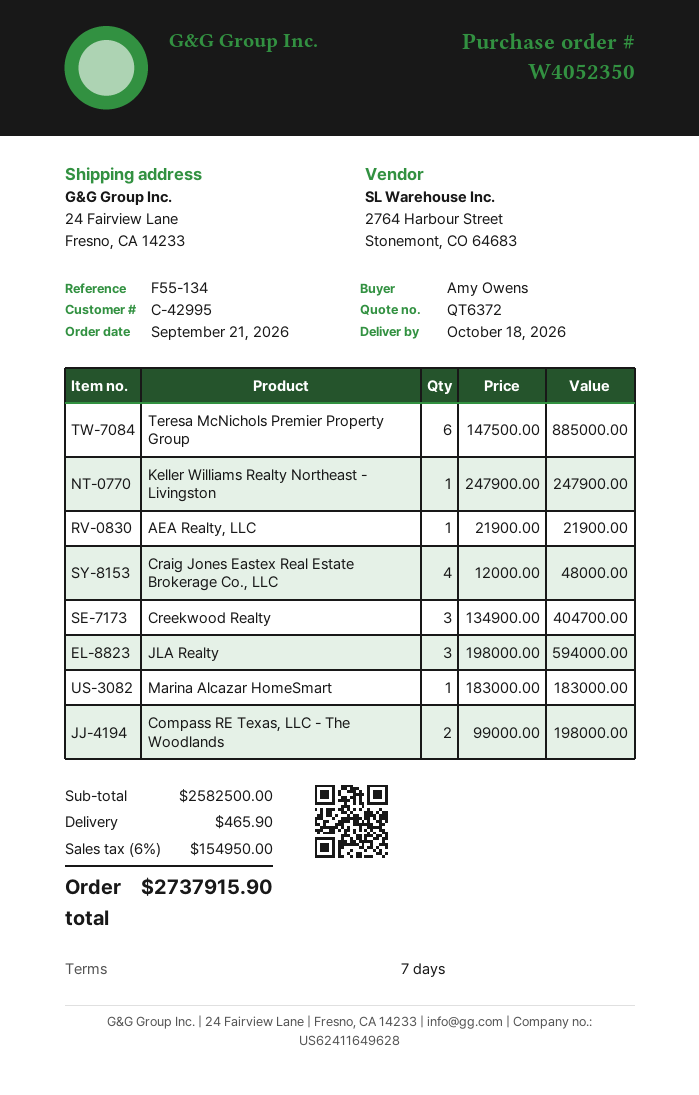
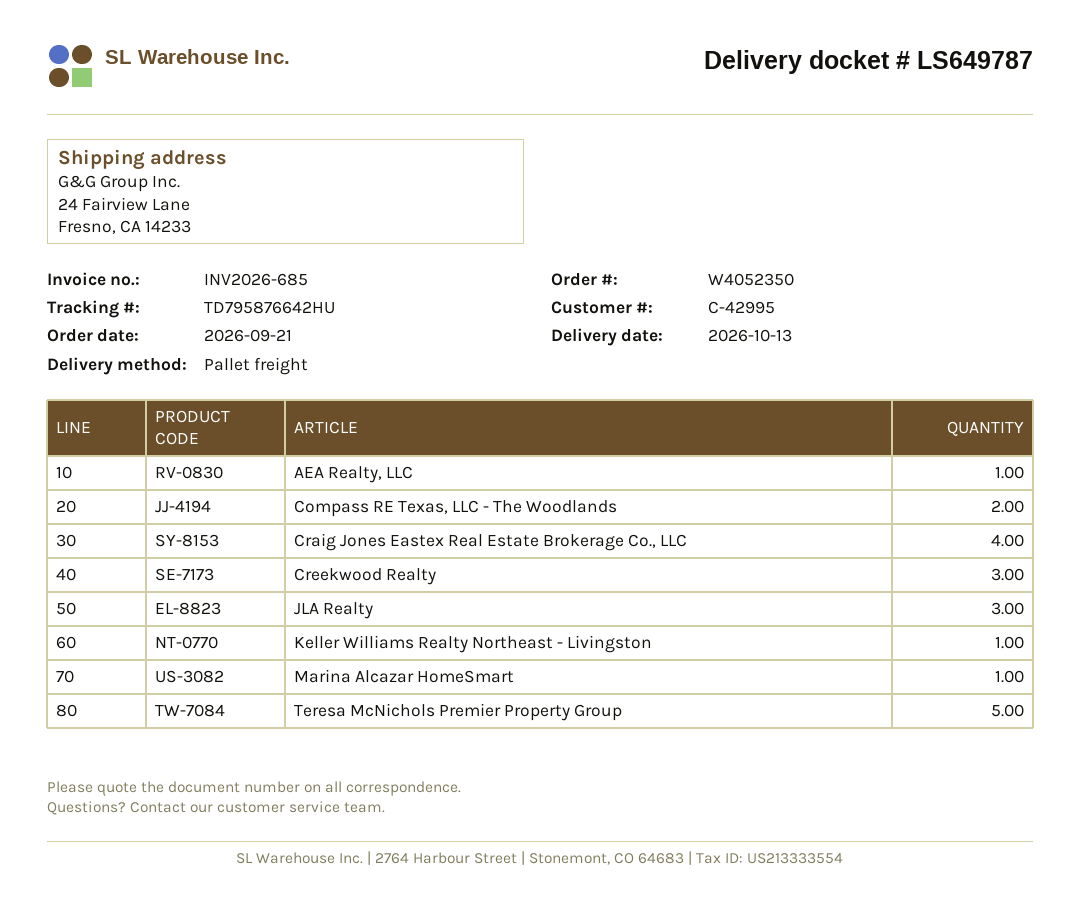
delivery date: 2026-10-18 -> 2026-10-13
Teresa McNichols Premier Property Group: 6 -> 5

